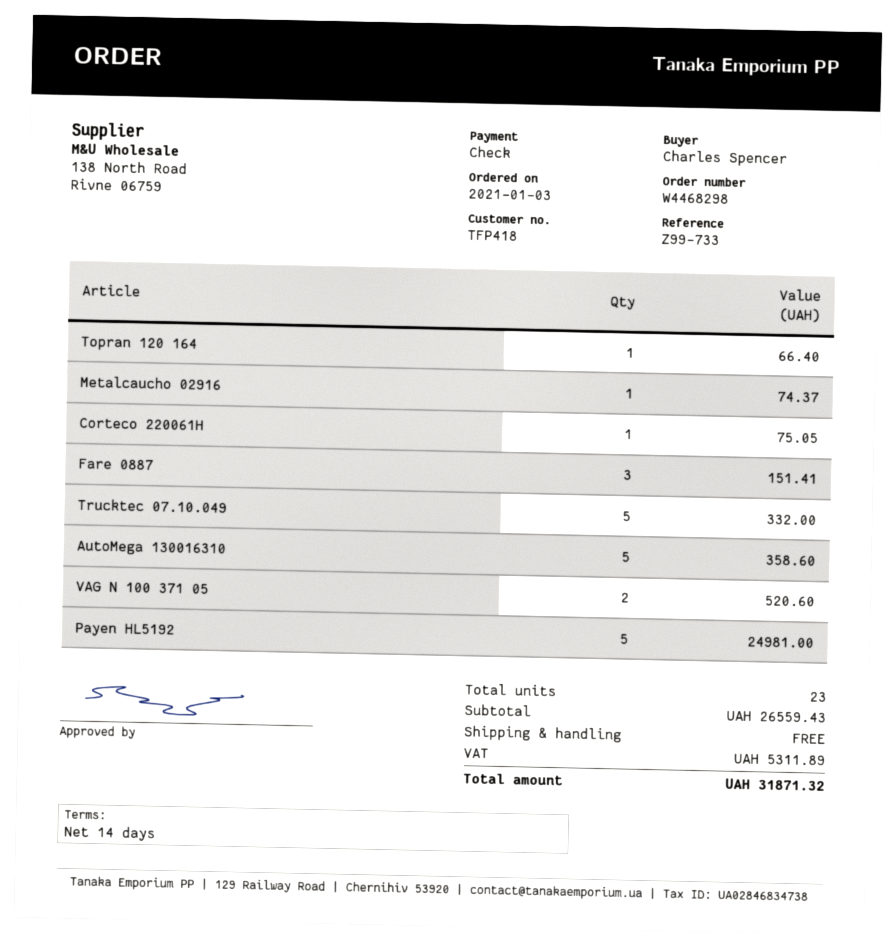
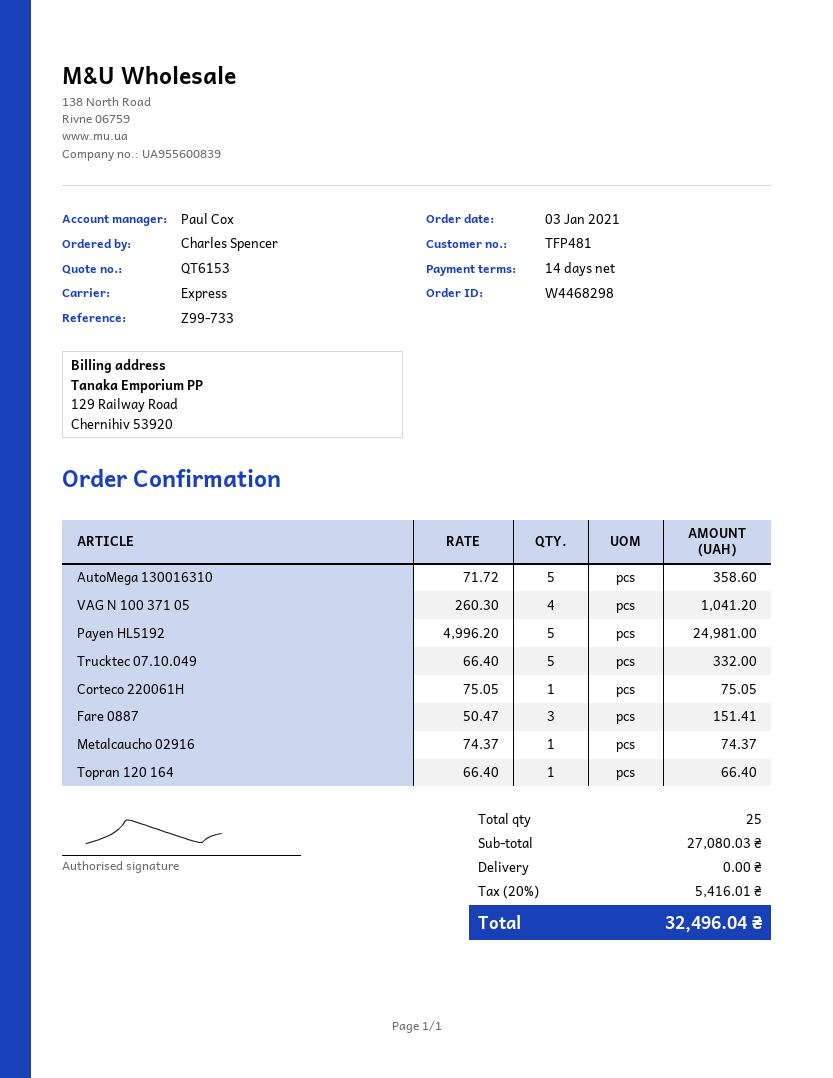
customer number: TFP418 -> TFP481
VAG N 100 371 05: 2 for 520.60 -> 4 for 1041.20
total quantity: 23 -> 25
subtotal: 26559.43 -> 27080.03
tax: 5311.89 -> 5416.01
total: 31871.32 -> 32496.04

